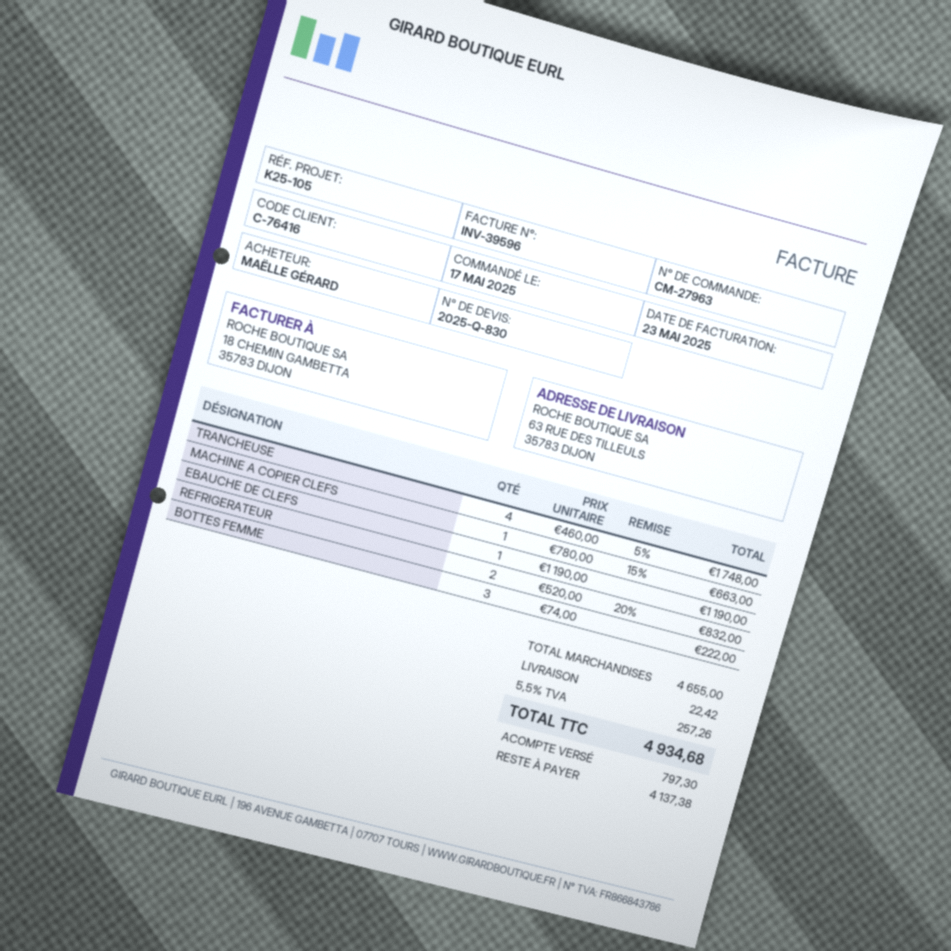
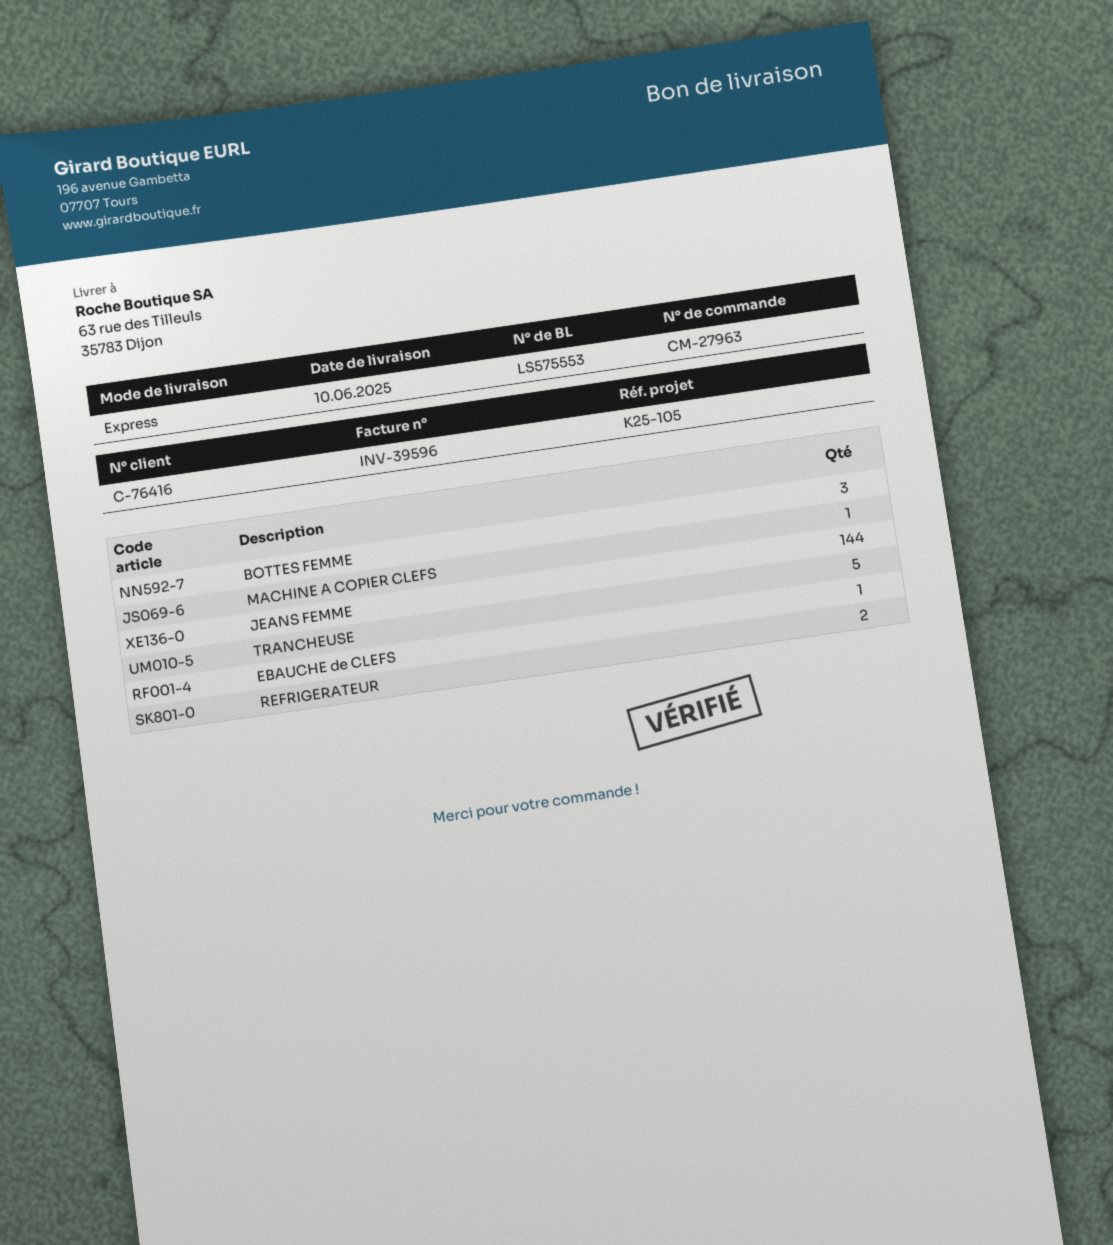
TRANCHEUSE: 4 -> 5
JEANS FEMME: none -> 144

